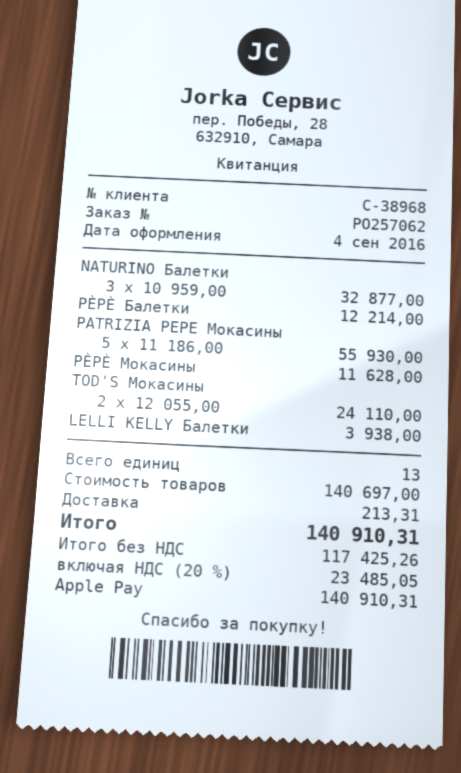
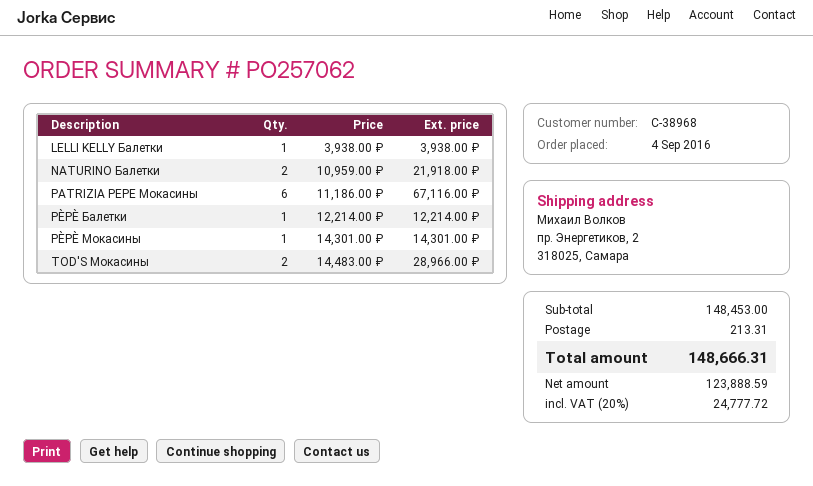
NATURINO Балетки: 3 x 10959.00 = 32877.00 -> 2 x 10959.00 = 21918.00
PATRIZIA PEPE Мокасины: 5 x 11186.00 = 55930.00 -> 6 x 11186.00 = 67116.00
PÈPÈ Мокасины: 1 x 11628.00 = 11628.00 -> 1 x 14301.00 = 14301.00
TOD'S Мокасины: 2 x 12055.00 = 24110.00 -> 2 x 14483.00 = 28966.00
subtotal: 140697.00 -> 148453.00
net: 117425.26 -> 123888.59
tax: 20% = 23485.05 -> 20% = 24777.72
total: 140910.31 -> 148666.31

